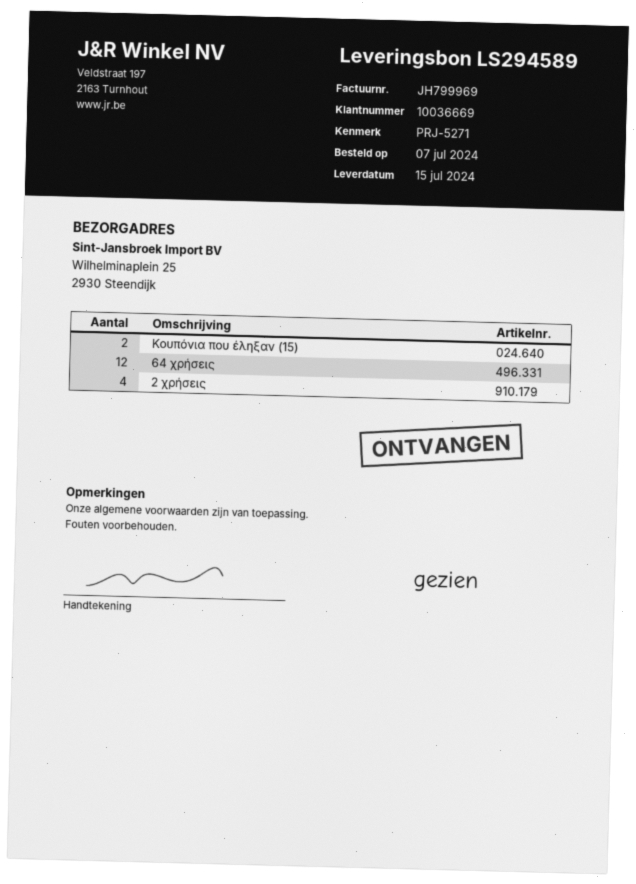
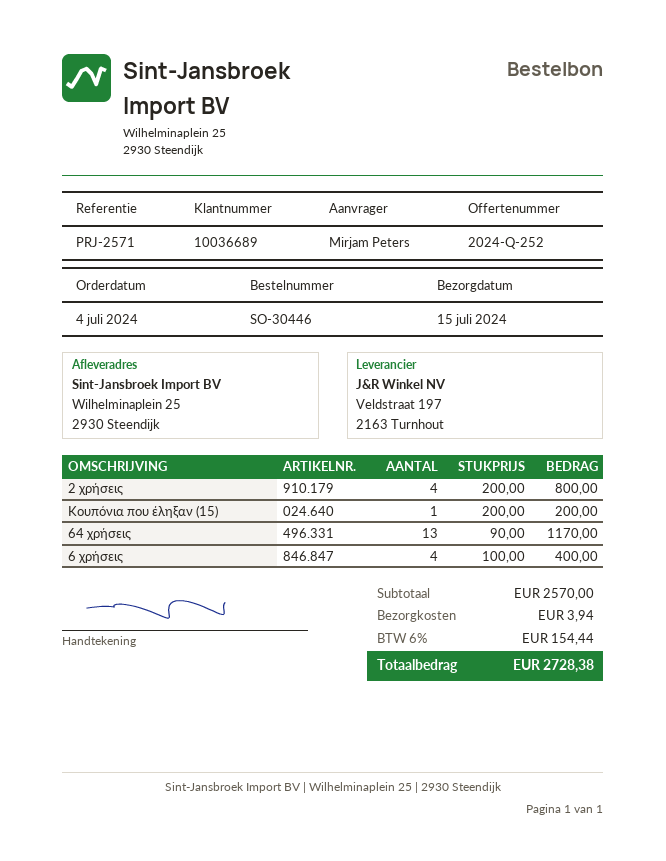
order date: 2024-07-07 -> 2024-07-04
customer number: 10036669 -> 10036689
reference: PRJ-5271 -> PRJ-2571
Κουπόνια που έληξαν (15): 2 -> 1
64 χρήσεις: 12 -> 13
6 χρήσεις: none -> 4

